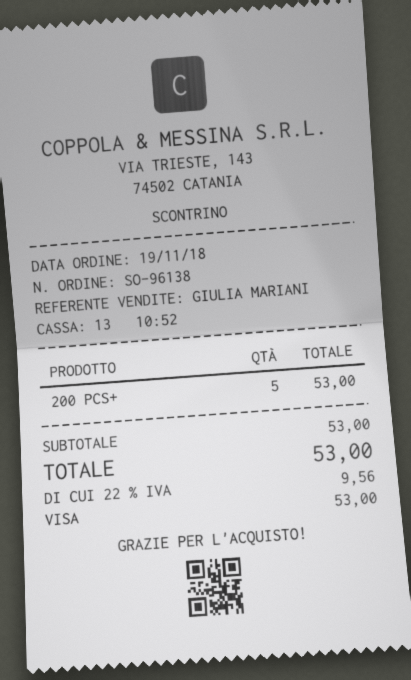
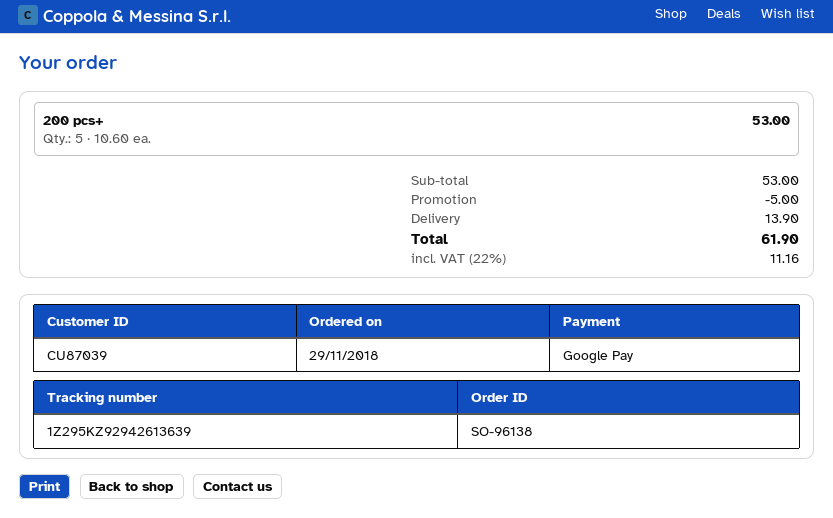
order date: 2018-11-19 -> 2018-11-29
payment method: Visa -> Google Pay
discount: none -> 5.00
shipping: none -> 13.90
tax: 22% = 9.56 -> 22% = 11.16
total: 53.00 -> 61.90

